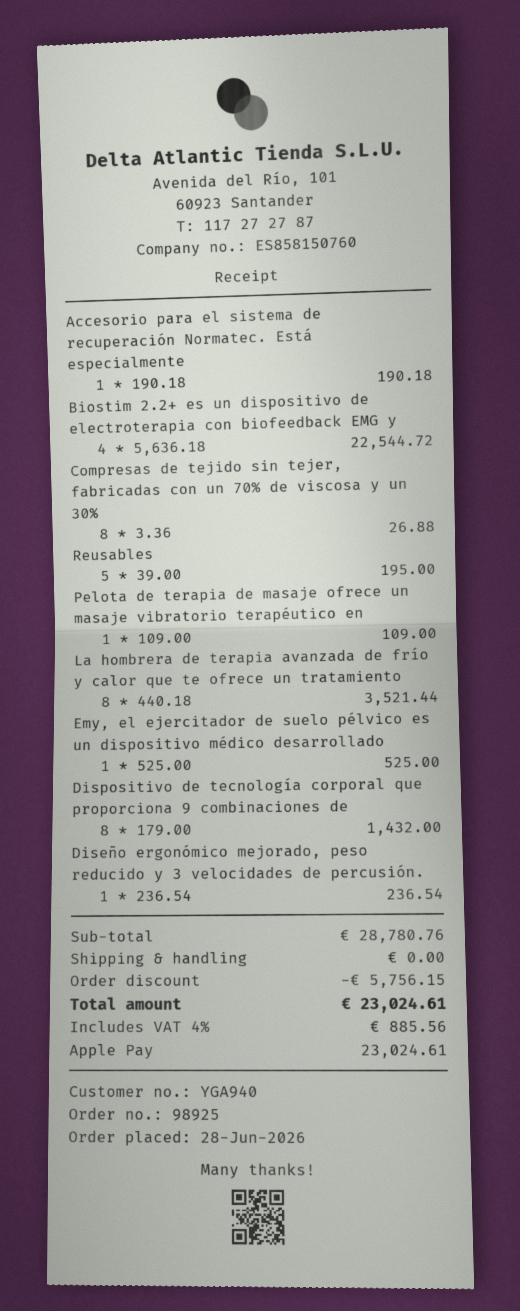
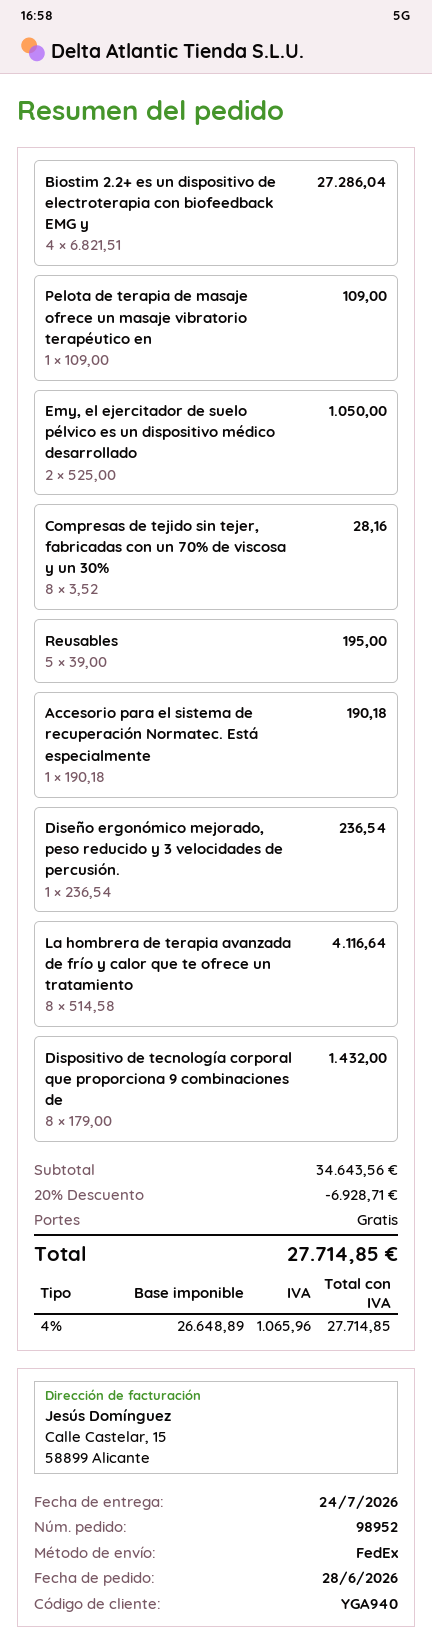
order number: 98925 -> 98952
Biostim 2.2+ es un dispositivo de electroterapia con biofeedback EMG y: 4 x 5636.18 = 22544.72 -> 4 x 6821.51 = 27286.04
Compresas de tejido sin tejer, fabricadas con un 70% de viscosa y un 30%: 8 x 3.36 = 26.88 -> 8 x 3.52 = 28.16
La hombrera de terapia avanzada de frío y calor que te ofrece un tratamiento: 8 x 440.18 = 3521.44 -> 8 x 514.58 = 4116.64
Emy, el ejercitador de suelo pélvico es un dispositivo médico desarrollado: 1 x 525.00 = 525.00 -> 2 x 525.00 = 1050.00
subtotal: 28780.76 -> 34643.56
discount: 5756.15 -> 6928.71
tax: 4% = 885.56 -> 4% = 1065.96
total: 23024.61 -> 27714.85

